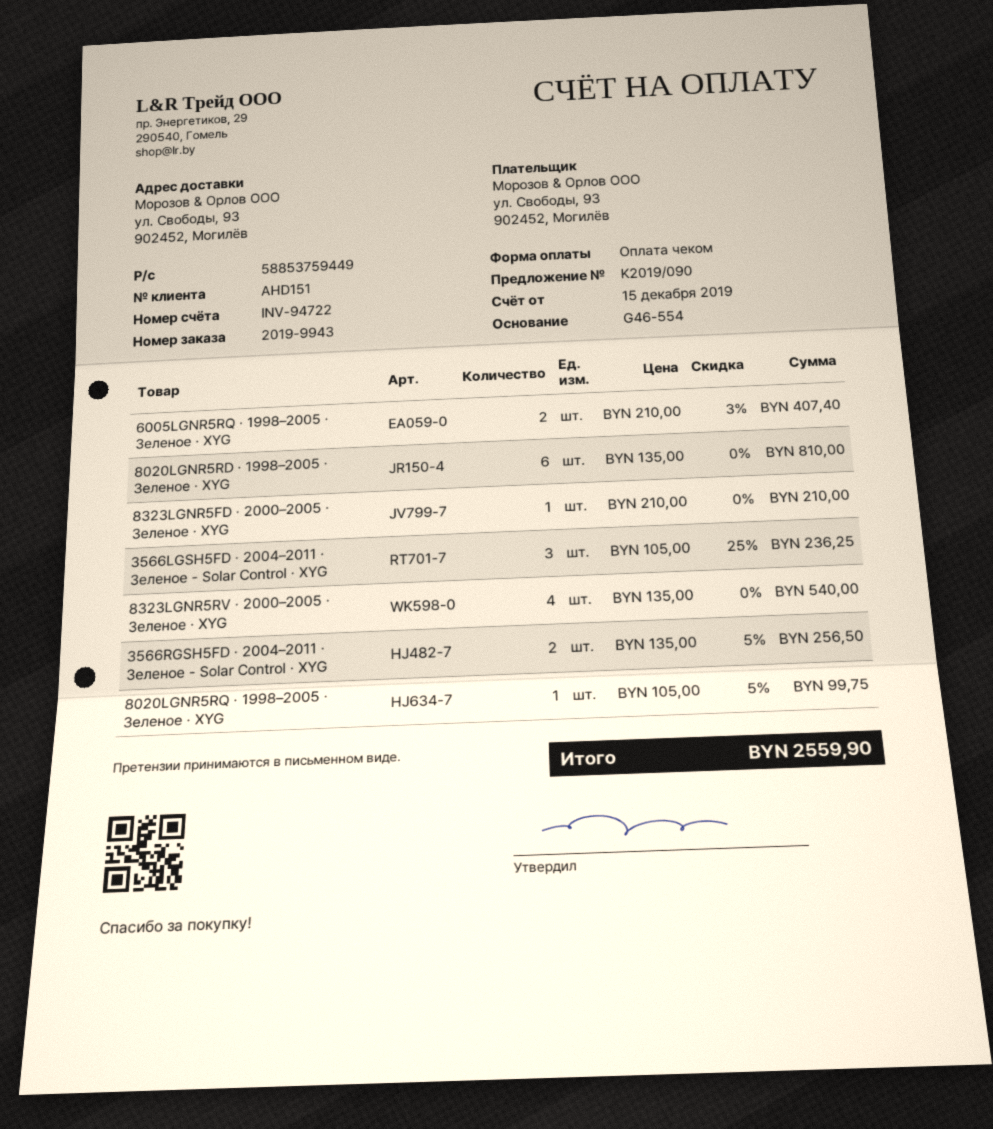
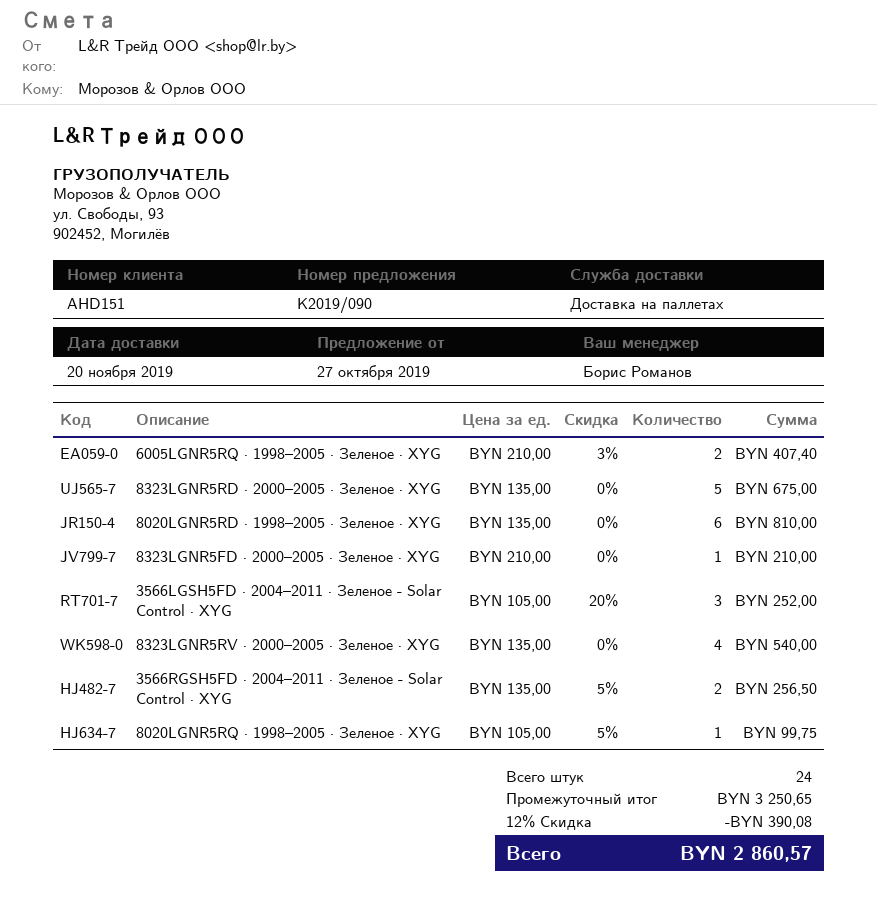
3566LGSH5FD · 2004–2011 · Зеленое - Solar Control · XYG: 3 x 105.00 - 25% = 236.25 -> 3 x 105.00 - 20% = 252.00
8323LGNR5RD · 2000–2005 · Зеленое · XYG: none -> 5 x 135.00 = 675.00
discount: none -> 12% = 390.08
total: 2559.90 -> 2860.57

